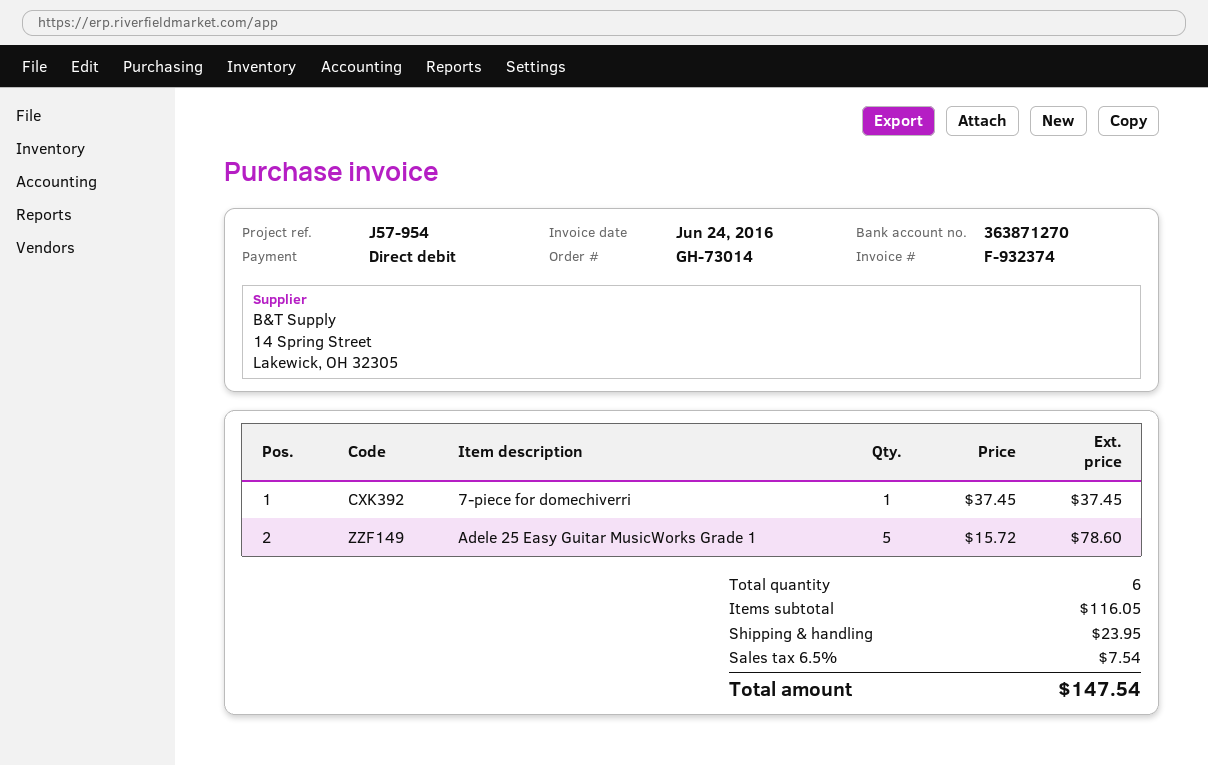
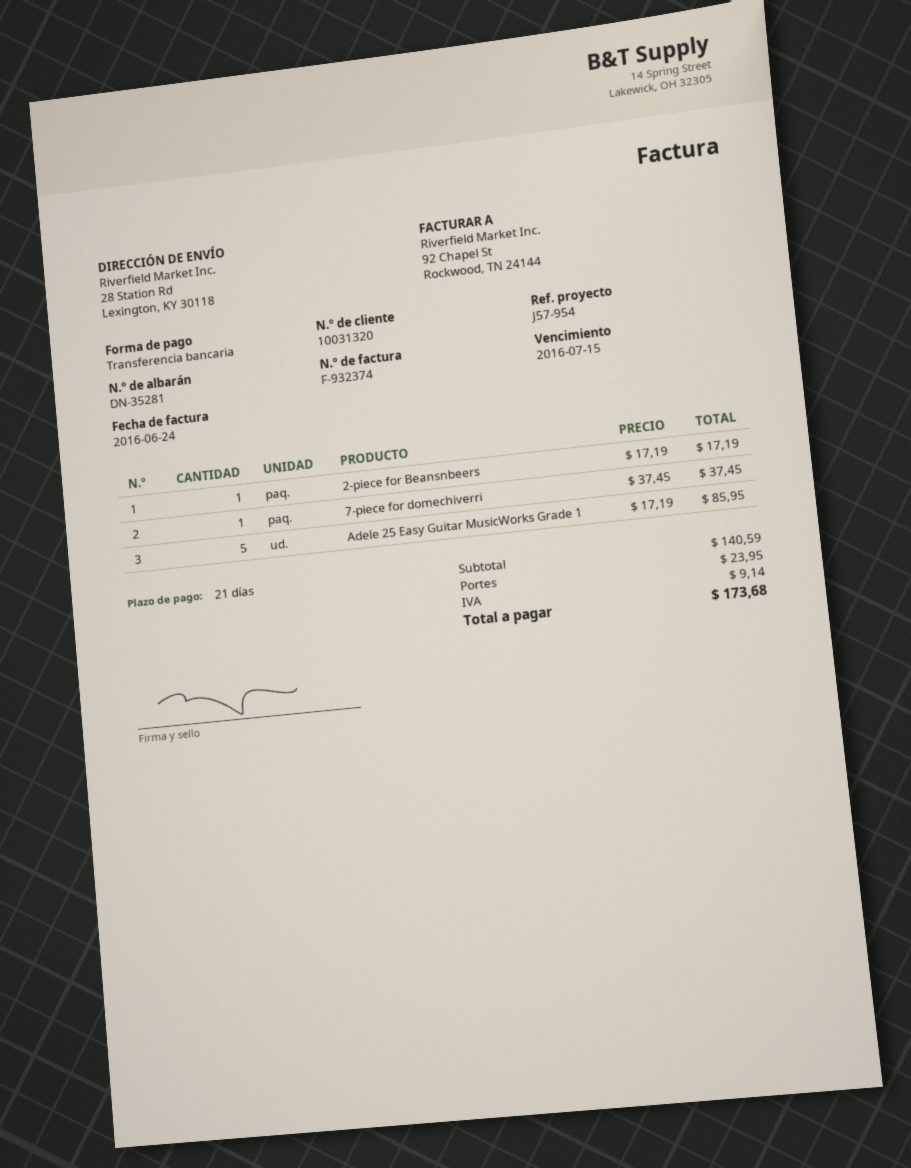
payment method: direct debit -> bank transfer
Adele 25 Easy Guitar MusicWorks Grade 1: 5 x 15.72 = 78.60 -> 5 x 17.19 = 85.95
2-piece for Beansnbeers: none -> 1 x 17.19 = 17.19
subtotal: 116.05 -> 140.59
tax: 7.54 -> 9.14
total: 147.54 -> 173.68

